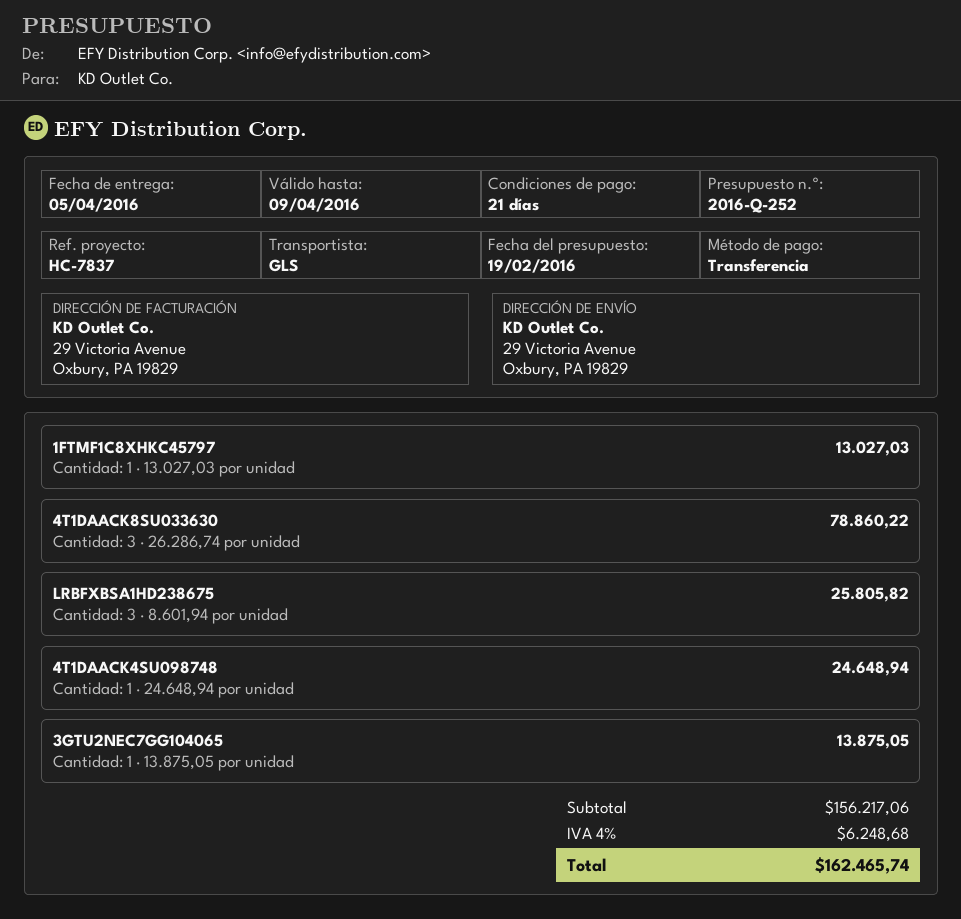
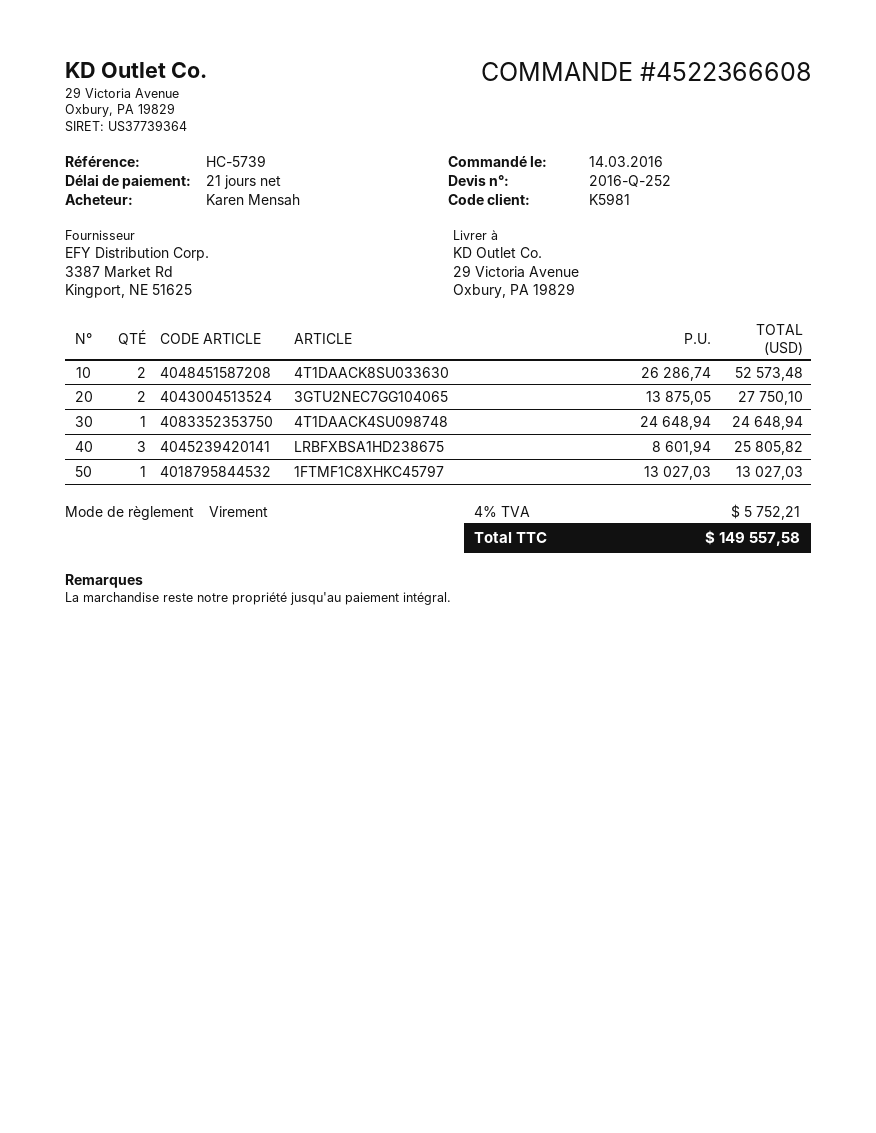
reference: HC-7837 -> HC-5739
4T1DAACK8SU033630: 3 x 26286.74 = 78860.22 -> 2 x 26286.74 = 52573.48
3GTU2NEC7GG104065: 1 x 13875.05 = 13875.05 -> 2 x 13875.05 = 27750.10
tax: 4% = 6248.68 -> 4% = 5752.21
total: 162465.74 -> 149557.58

